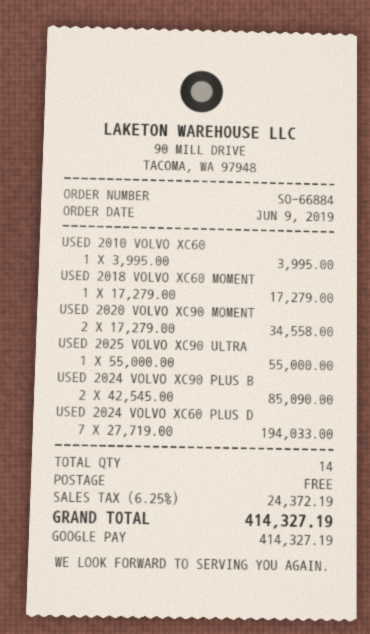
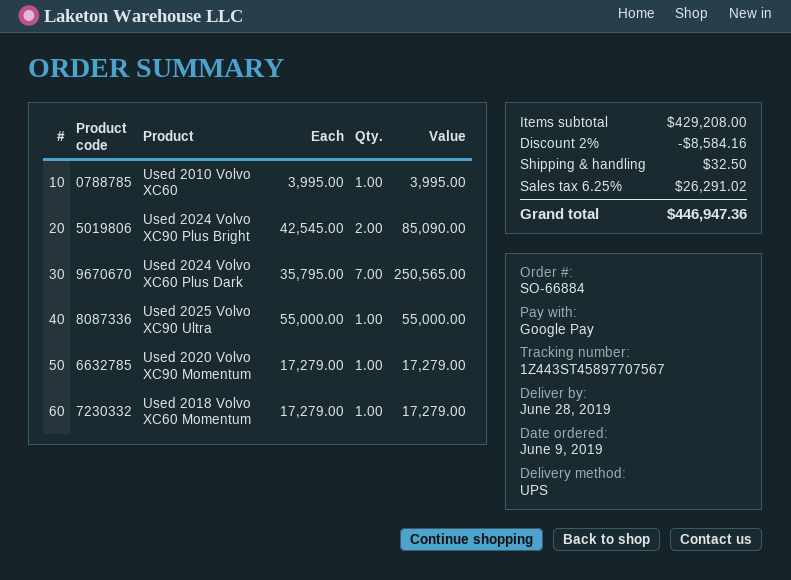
USED 2020 VOLVO XC90 MOMENT: 2 x 17279.00 = 34558.00 -> 1 x 17279.00 = 17279.00
USED 2024 VOLVO XC60 PLUS D: 7 x 27719.00 = 194033.00 -> 7 x 35795.00 = 250565.00
discount: none -> 2% = 8584.16
shipping: 0.00 -> 32.50
tax: 6.25% = 24372.19 -> 6.25% = 26291.02
total: 414327.19 -> 446947.36

